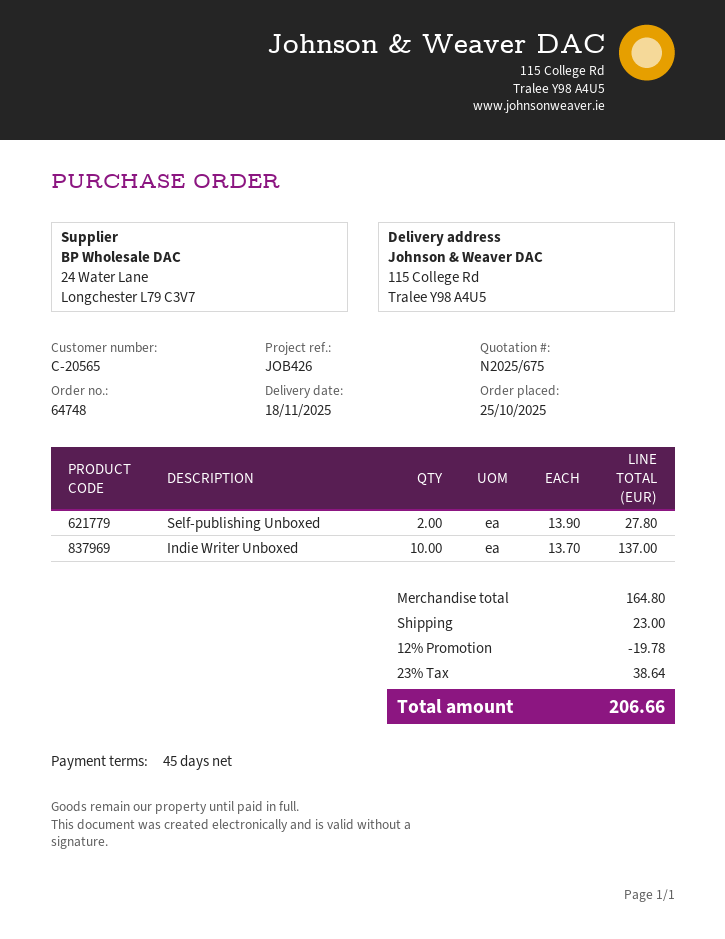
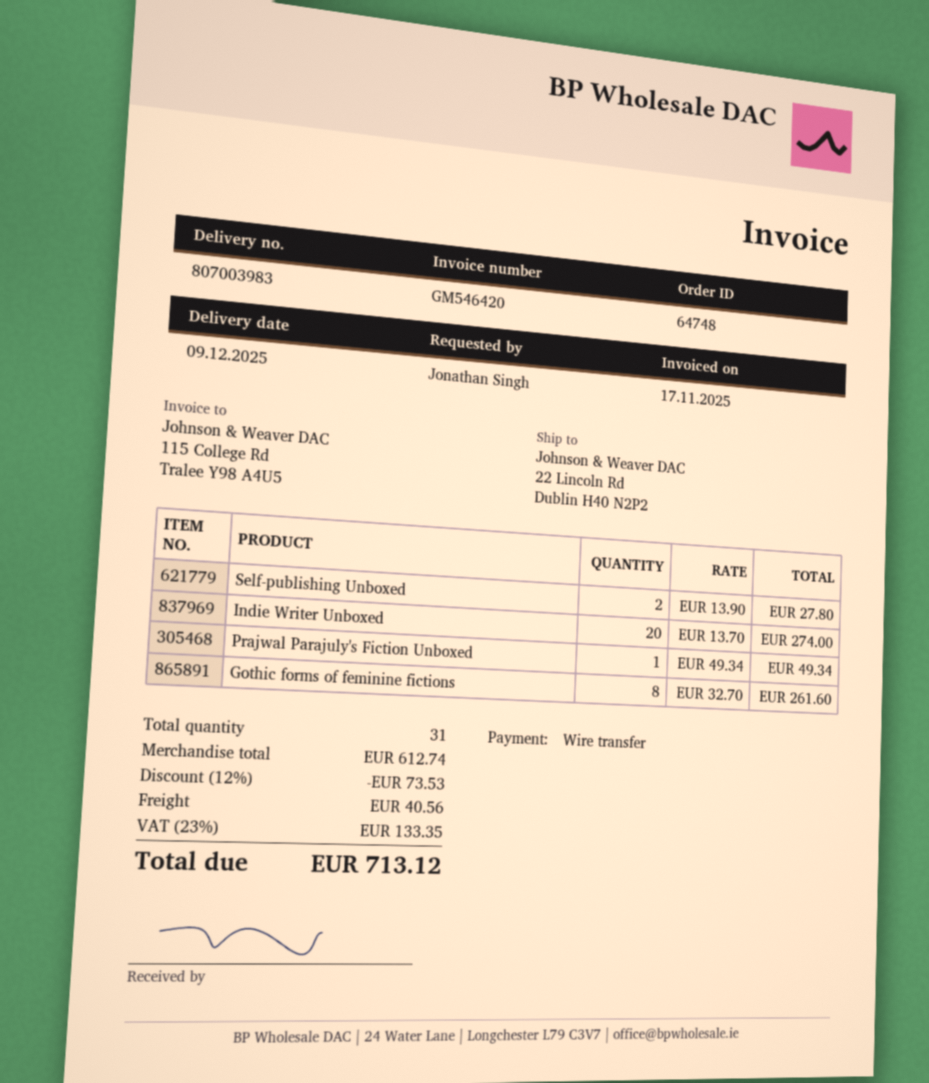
delivery date: 2025-11-18 -> 2025-12-09
ship to: 115 College Rd, Tralee Y98 A4U5 -> 22 Lincoln Rd, Dublin H40 N2P2
Indie Writer Unboxed: 10 x 13.70 = 137.00 -> 20 x 13.70 = 274.00
Prajwal Parajuly's Fiction Unboxed: none -> 1 x 49.34 = 49.34
Gothic forms of feminine fictions: none -> 8 x 32.70 = 261.60
subtotal: 164.80 -> 612.74
discount: 12% = 19.78 -> 12% = 73.53
shipping: 23.00 -> 40.56
tax: 23% = 38.64 -> 23% = 133.35
total: 206.66 -> 713.12

